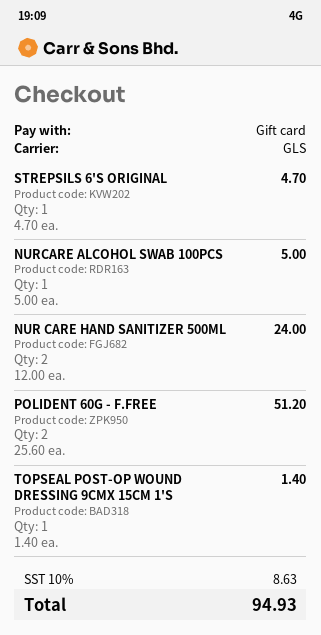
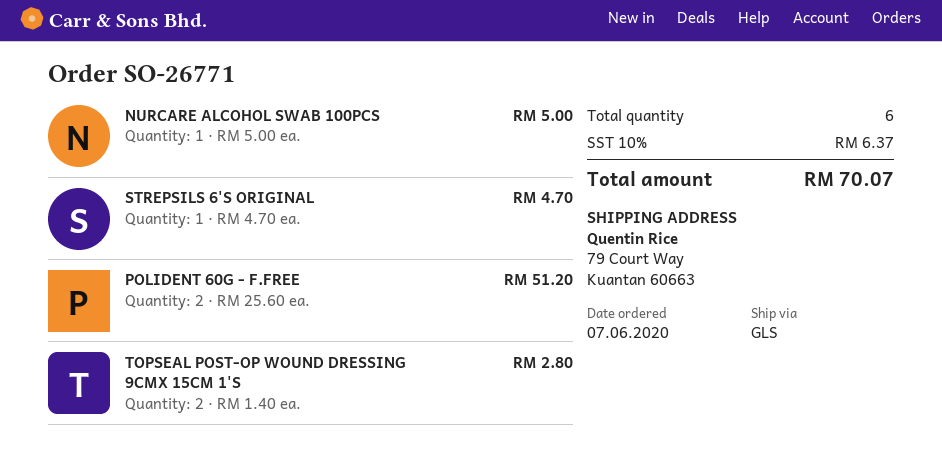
NUR CARE HAND SANITIZER 500ML: 2 x 12.00 = 24.00 -> none
TOPSEAL POST-OP WOUND DRESSING 9CMX 15CM 1'S: 1 x 1.40 = 1.40 -> 2 x 1.40 = 2.80
tax: 10% = 8.63 -> 10% = 6.37
total: 94.93 -> 70.07

